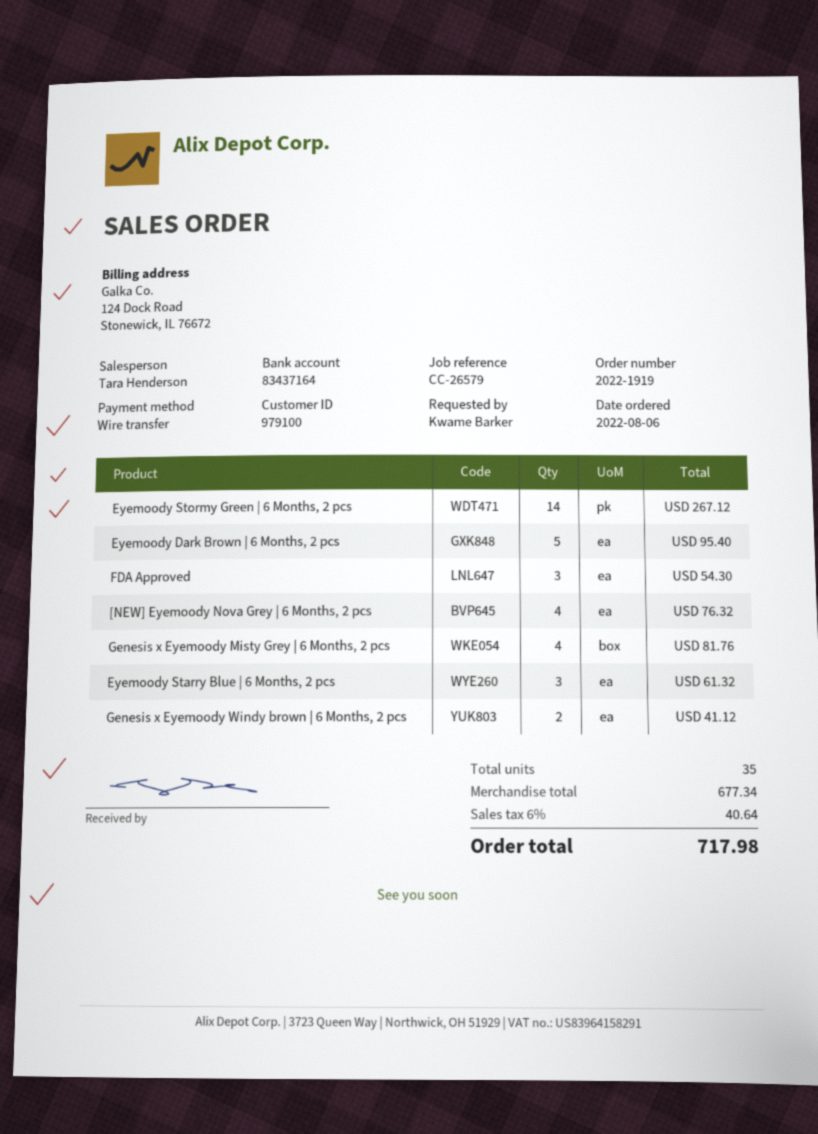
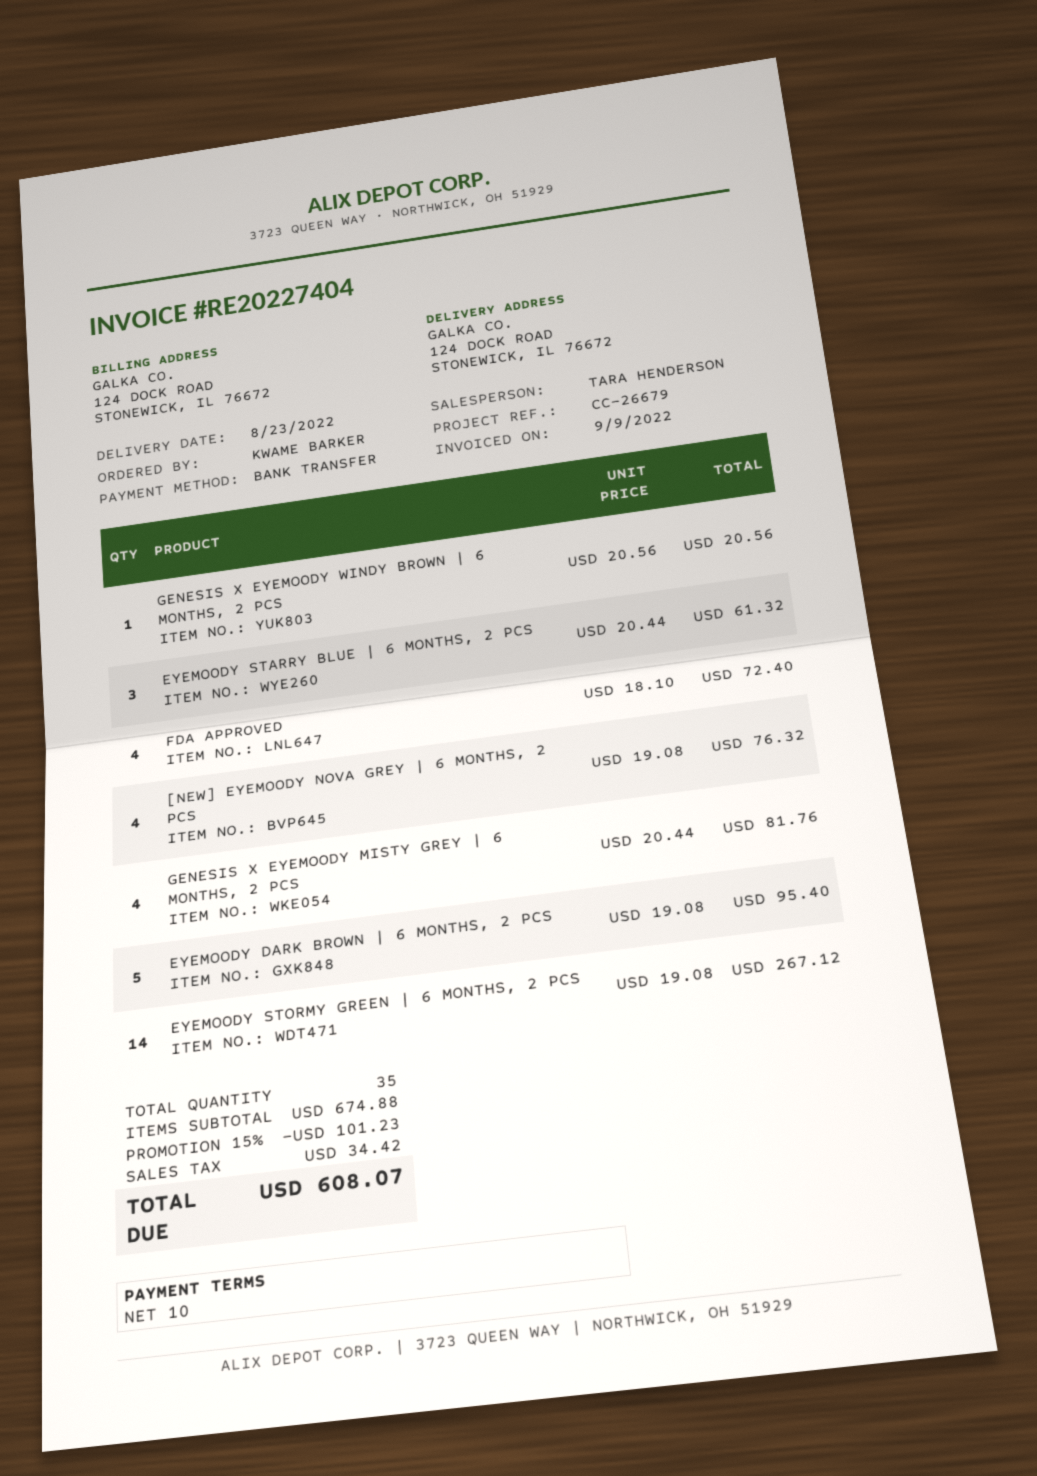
reference: CC-26579 -> CC-26679
FDA Approved: 3 for 54.30 -> 4 for 72.40
Genesis x Eyemoody Windy brown | 6 Months, 2 pcs: 2 for 41.12 -> 1 for 20.56
subtotal: 677.34 -> 674.88
discount: none -> 15% = 101.23
tax: 40.64 -> 34.42
total: 717.98 -> 608.07

